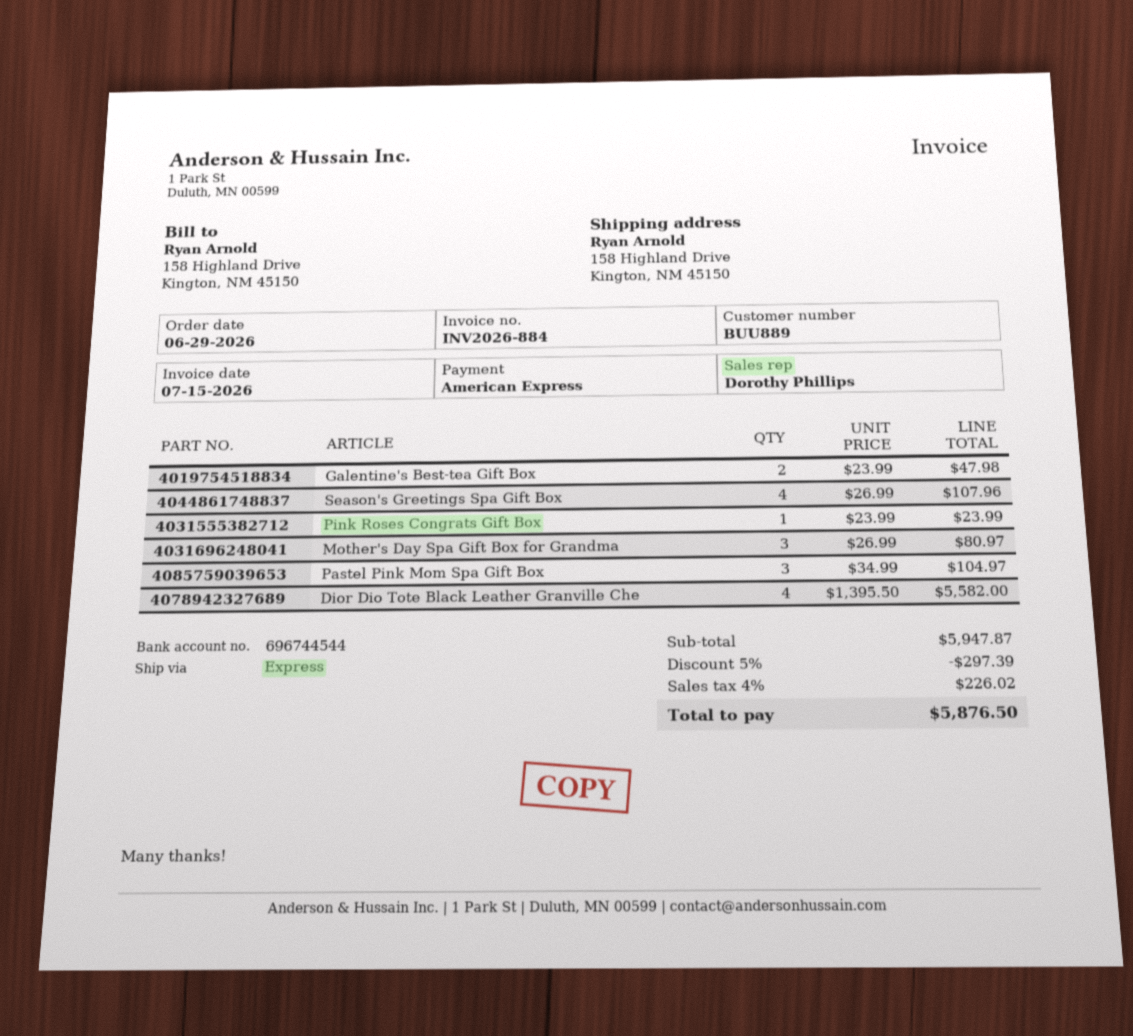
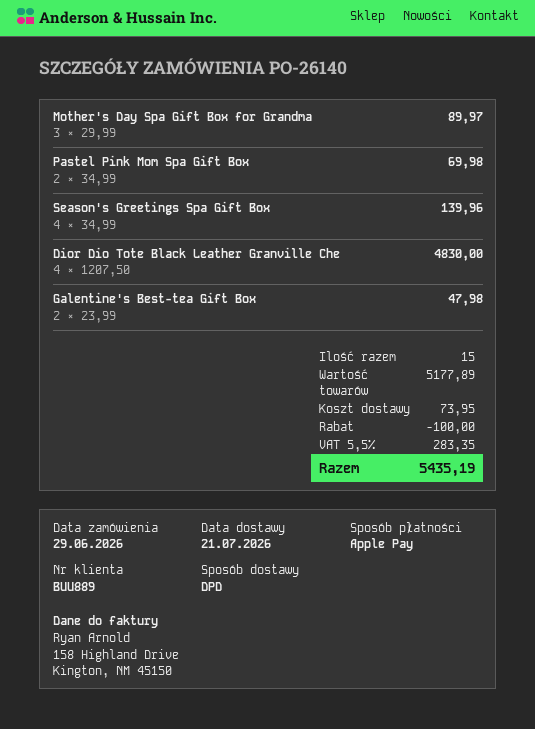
payment method: American Express -> Apple Pay
shipping method: express -> DPD
Season's Greetings Spa Gift Box: 4 x 26.99 = 107.96 -> 4 x 34.99 = 139.96
Pink Roses Congrats Gift Box: 1 x 23.99 = 23.99 -> none
Mother's Day Spa Gift Box for Grandma: 3 x 26.99 = 80.97 -> 3 x 29.99 = 89.97
Pastel Pink Mom Spa Gift Box: 3 x 34.99 = 104.97 -> 2 x 34.99 = 69.98
Dior Dio Tote Black Leather Granville Che: 4 x 1395.50 = 5582.00 -> 4 x 1207.50 = 4830.00
subtotal: 5947.87 -> 5177.89
discount: 297.39 -> 100.00
shipping: none -> 73.95
tax: 4% = 226.02 -> 5.5% = 283.35
total: 5876.50 -> 5435.19

